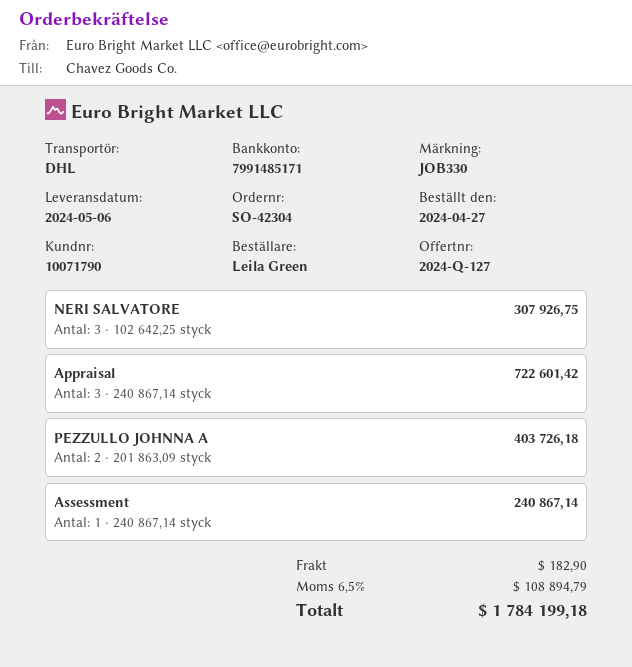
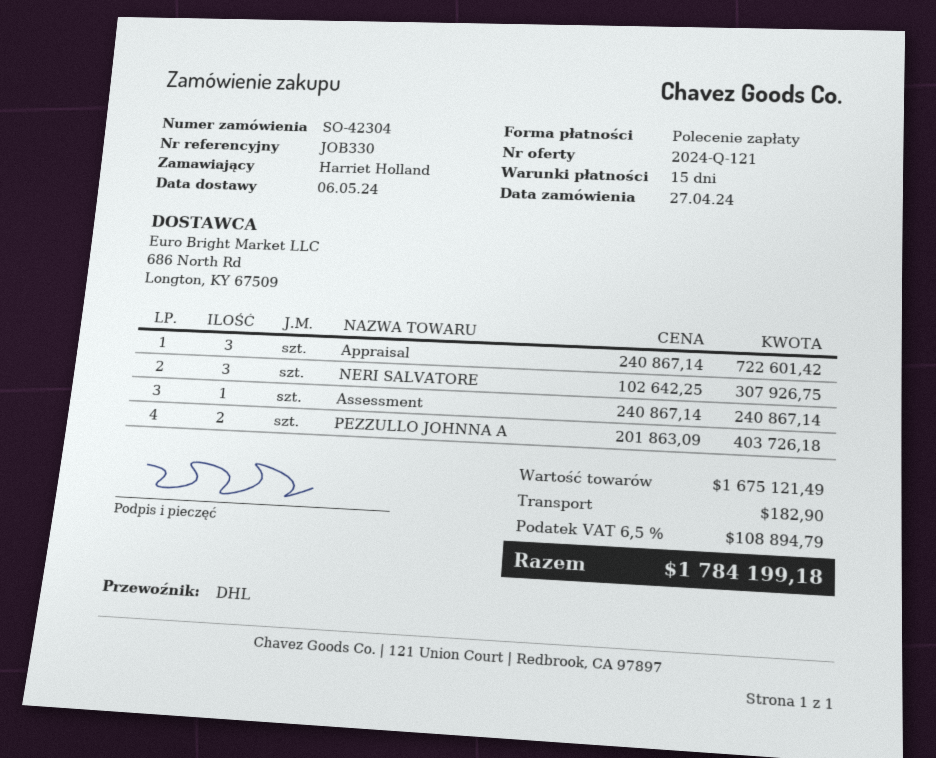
quote number: 2024-Q-127 -> 2024-Q-121
ordered by: Leila Green -> Harriet Holland

